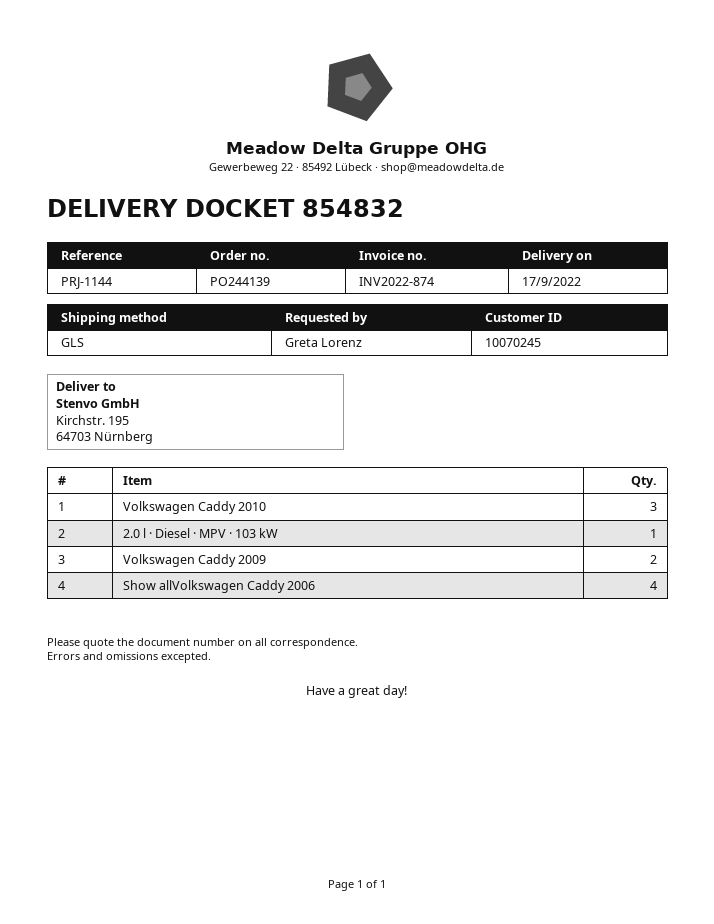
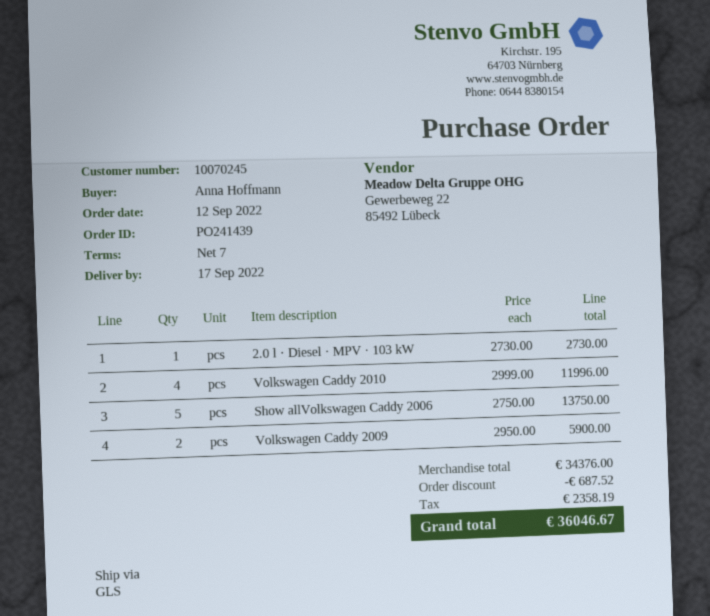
order number: PO244139 -> PO241439
ordered by: Greta Lorenz -> Anna Hoffmann
Volkswagen Caddy 2010: 3 -> 4
Show allVolkswagen Caddy 2006: 4 -> 5

